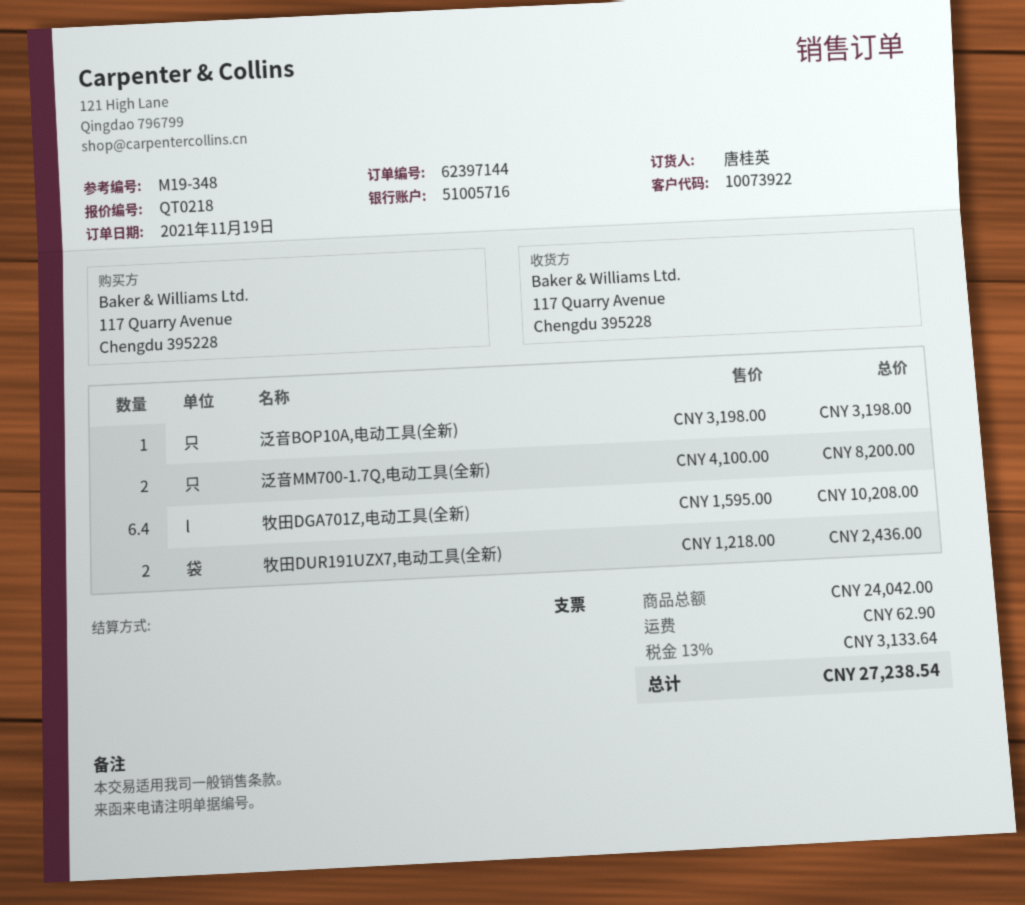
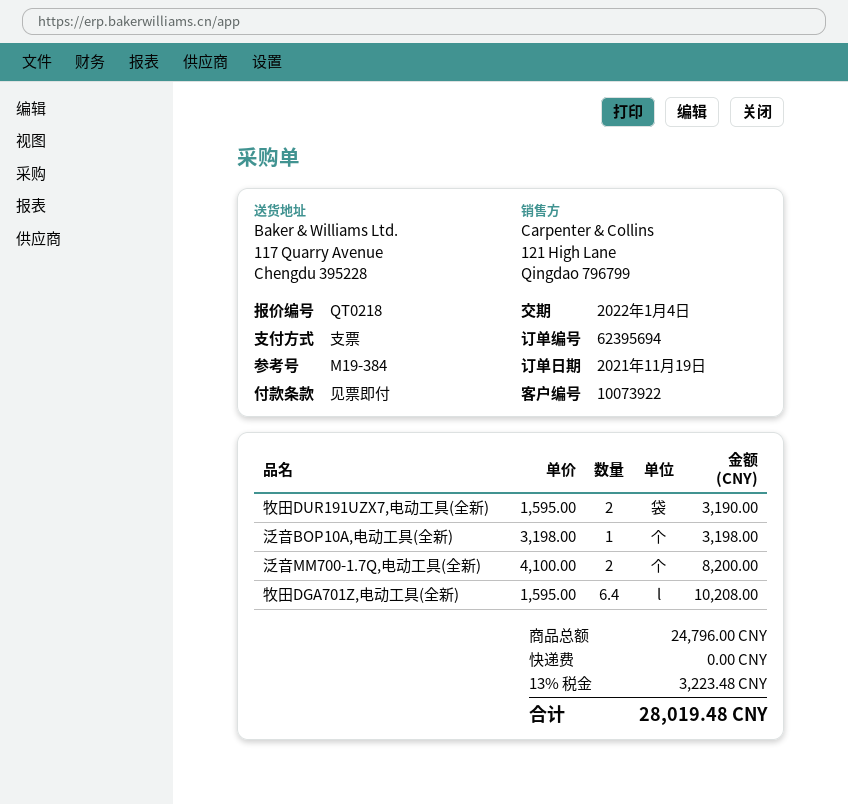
order number: 62397144 -> 62395694
reference: M19-348 -> M19-384
牧田DUR191UZX7,电动工具(全新): 2 x 1218.00 = 2436.00 -> 2 x 1595.00 = 3190.00
subtotal: 24042.00 -> 24796.00
shipping: 62.90 -> 0.00
tax: 13% = 3133.64 -> 13% = 3223.48
total: 27238.54 -> 28019.48

